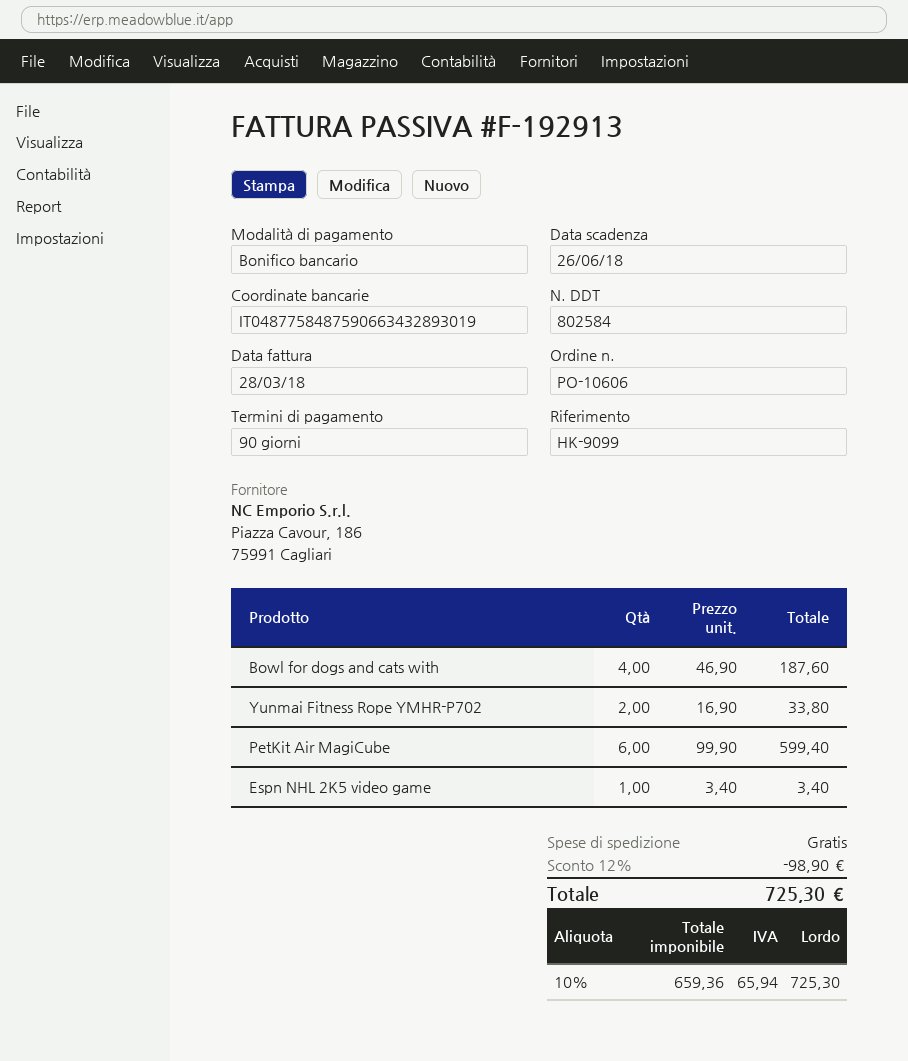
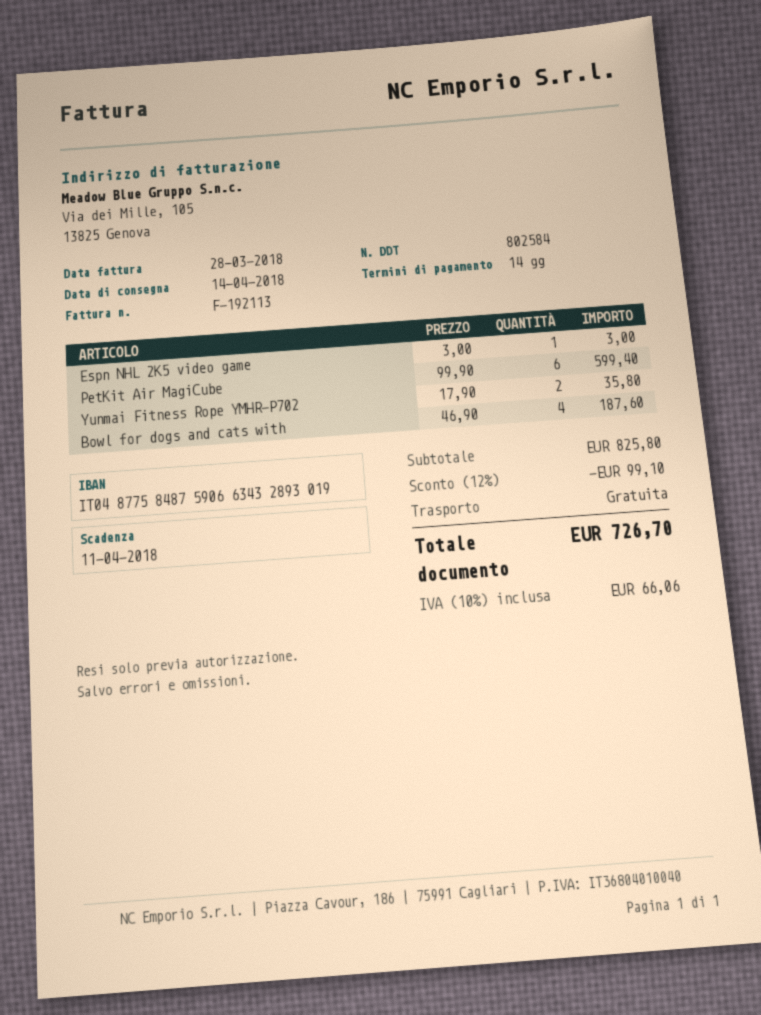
invoice number: F-192913 -> F-192113
payment terms: 90 days -> 14 days
due date: 2018-06-26 -> 2018-04-11
Yunmai Fitness Rope YMHR-P702: 2 x 16.90 = 33.80 -> 2 x 17.90 = 35.80
Espn NHL 2K5 video game: 1 x 3.40 = 3.40 -> 1 x 3.00 = 3.00
discount: 12% = 98.90 -> 12% = 99.10
tax: 10% = 65.94 -> 10% = 66.06
total: 725.30 -> 726.70

